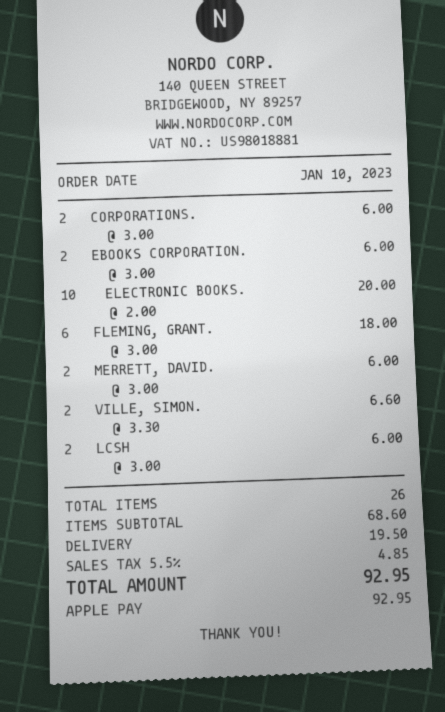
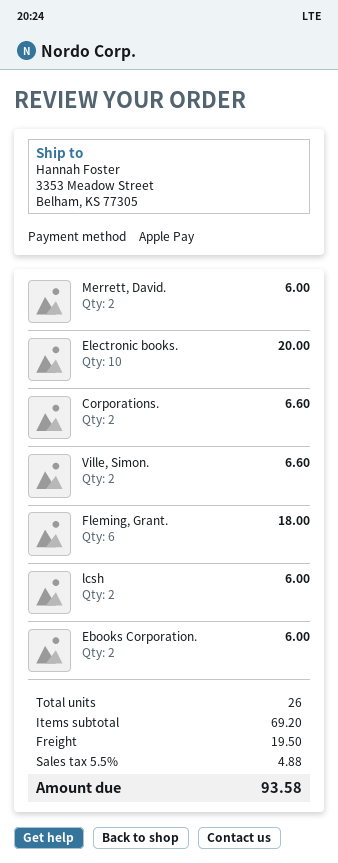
CORPORATIONS.: 2 for 6.00 -> 2 for 6.60
subtotal: 68.60 -> 69.20
tax: 5.5% = 4.85 -> 5.5% = 4.88
total: 92.95 -> 93.58

